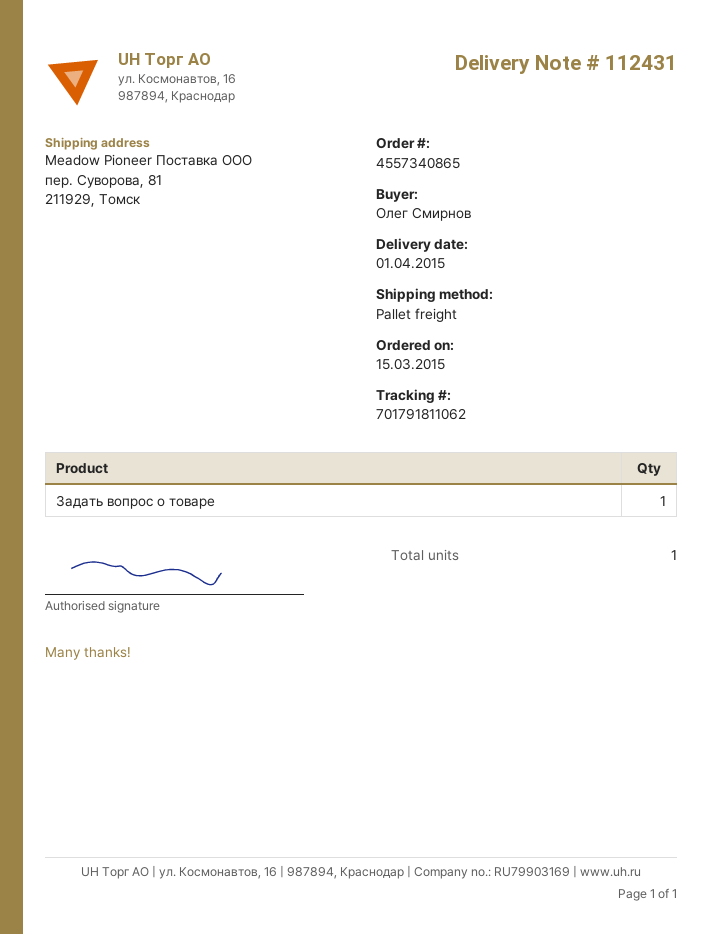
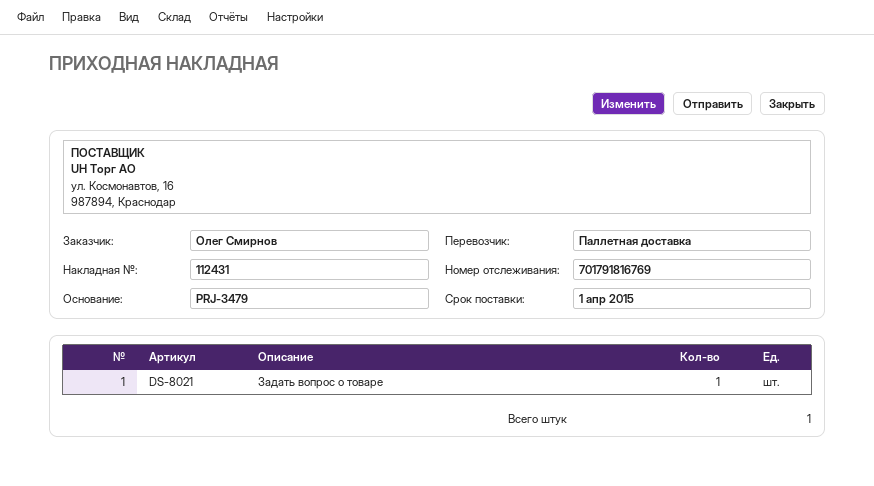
tracking number: 701791811062 -> 701791816769

